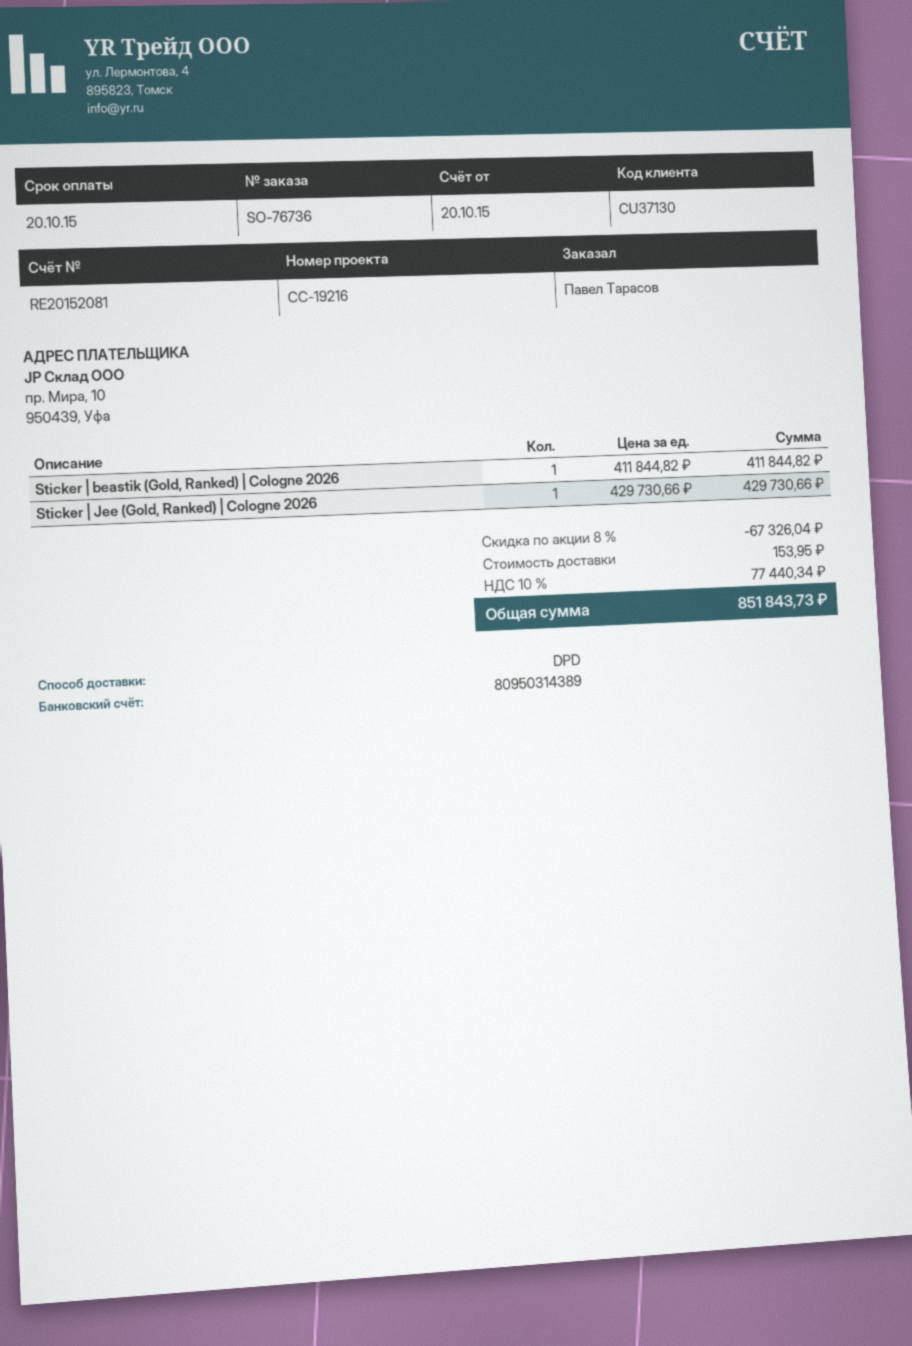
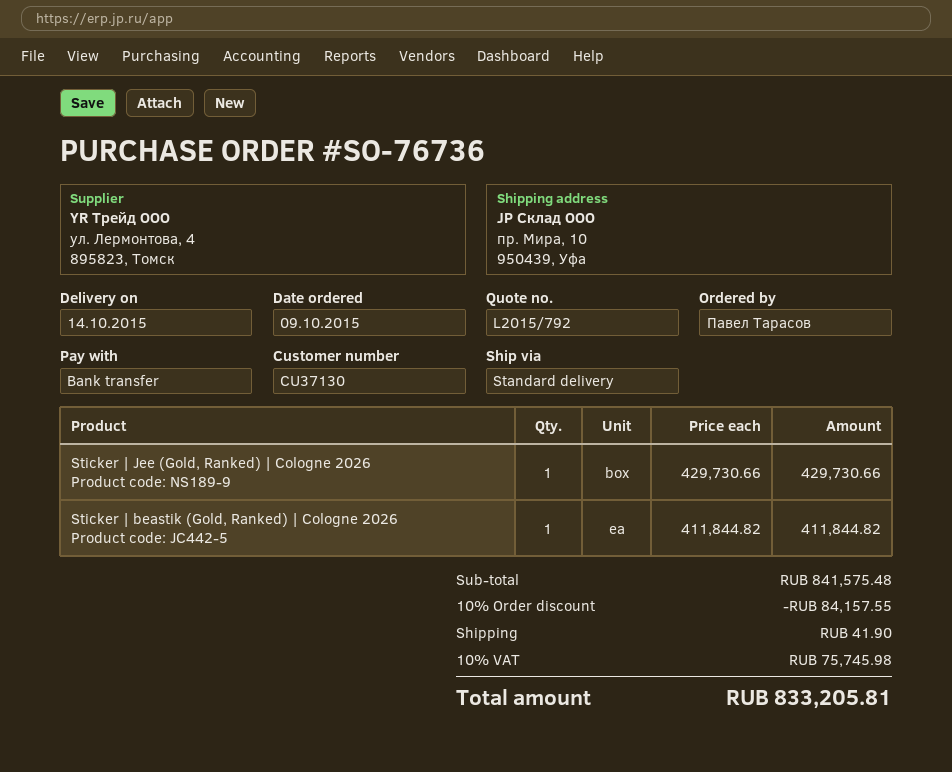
shipping method: DPD -> standard
discount: 8% = 67326.04 -> 10% = 84157.55
shipping: 153.95 -> 41.90
tax: 10% = 77440.34 -> 10% = 75745.98
total: 851843.73 -> 833205.81

